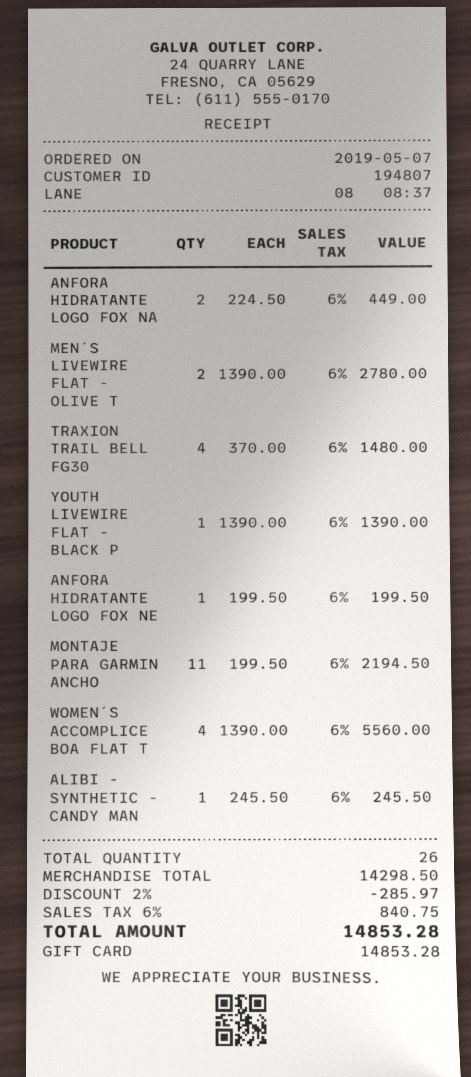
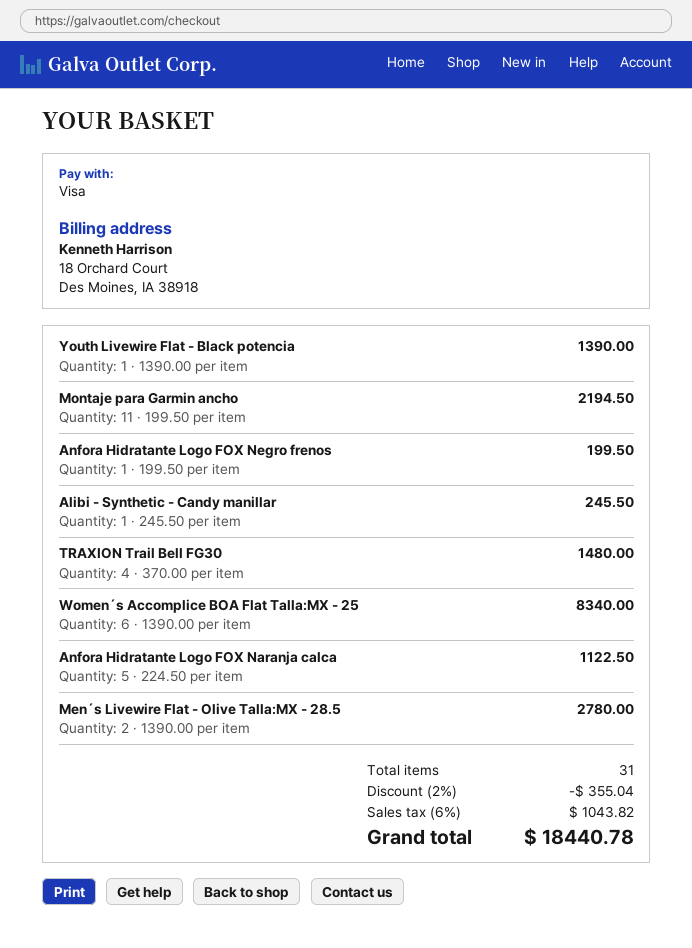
payment method: gift card -> Visa
ANFORA HIDRATANTE LOGO FOX NA: 2 x 224.50 = 449.00 -> 5 x 224.50 = 1122.50
WOMEN´S ACCOMPLICE BOA FLAT T: 4 x 1390.00 = 5560.00 -> 6 x 1390.00 = 8340.00
total quantity: 26 -> 31
discount: 2% = 285.97 -> 2% = 355.04
tax: 6% = 840.75 -> 6% = 1043.82
total: 14853.28 -> 18440.78

